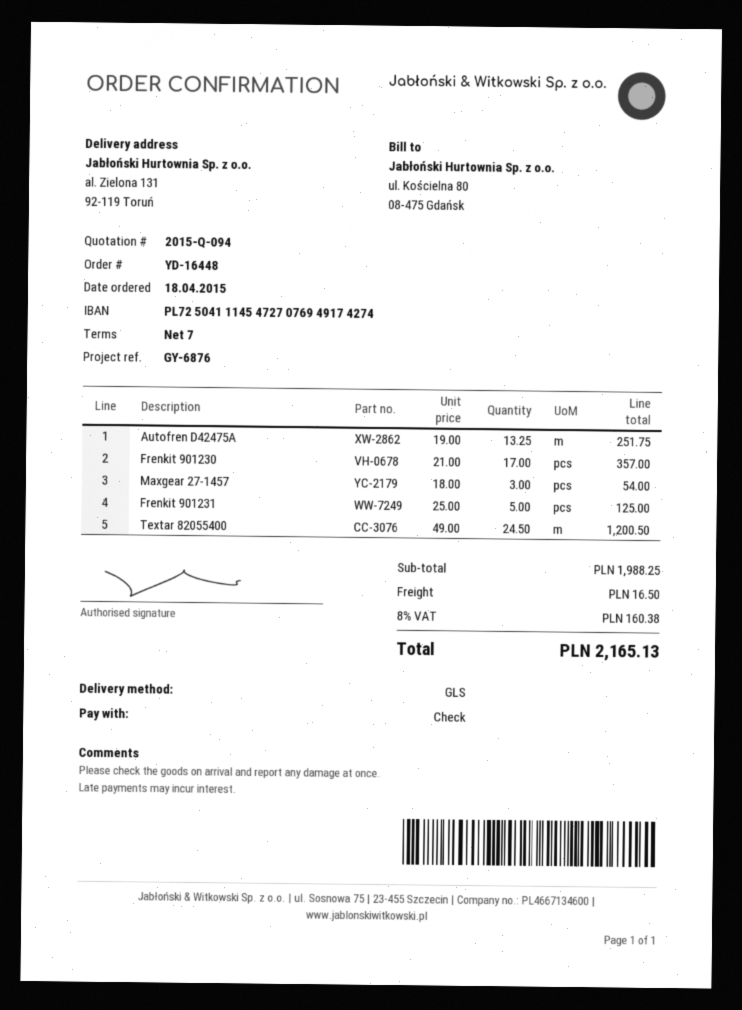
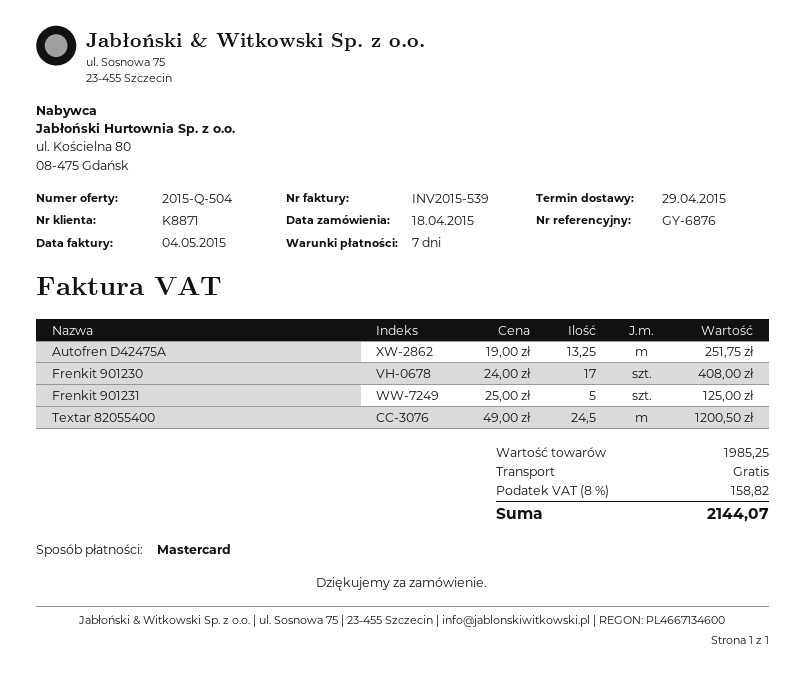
quote number: 2015-Q-094 -> 2015-Q-504
payment method: cheque -> Mastercard
Frenkit 901230: 17 x 21.00 = 357.00 -> 17 x 24.00 = 408.00
Maxgear 27-1457: 3 x 18.00 = 54.00 -> none
subtotal: 1988.25 -> 1985.25
shipping: 16.50 -> 0.00
tax: 8% = 160.38 -> 8% = 158.82
total: 2165.13 -> 2144.07

